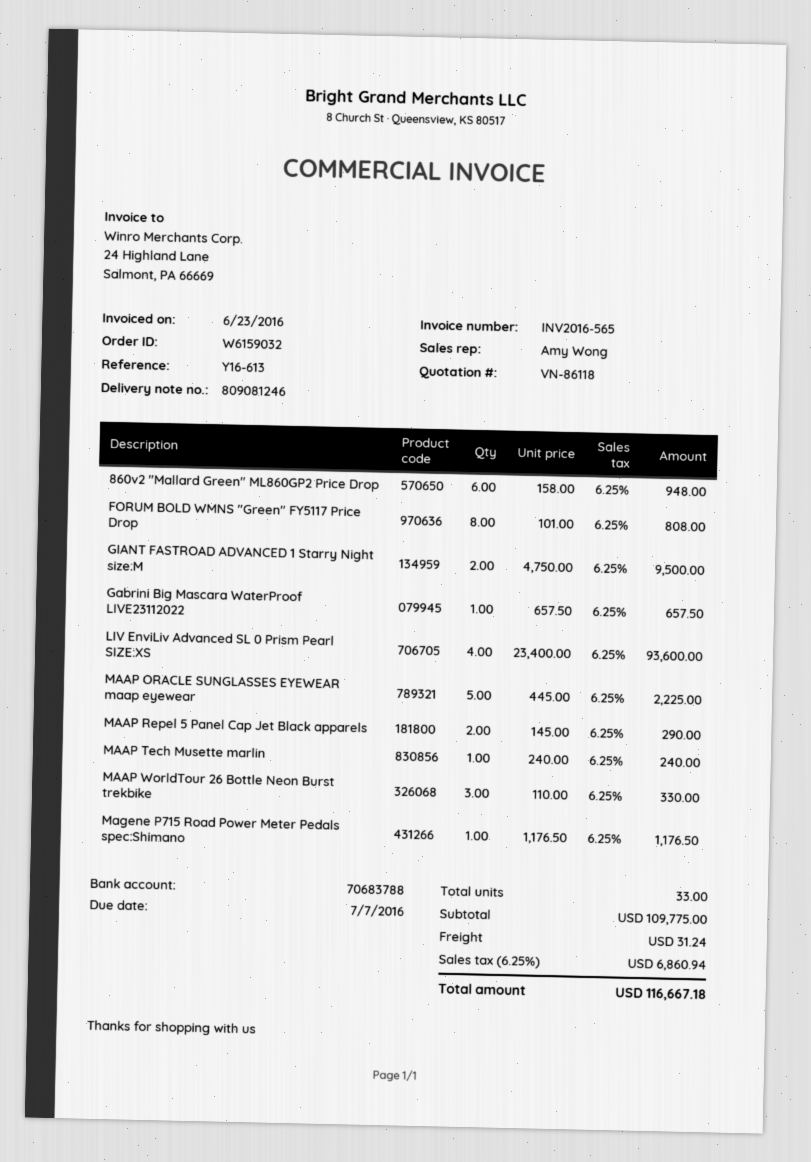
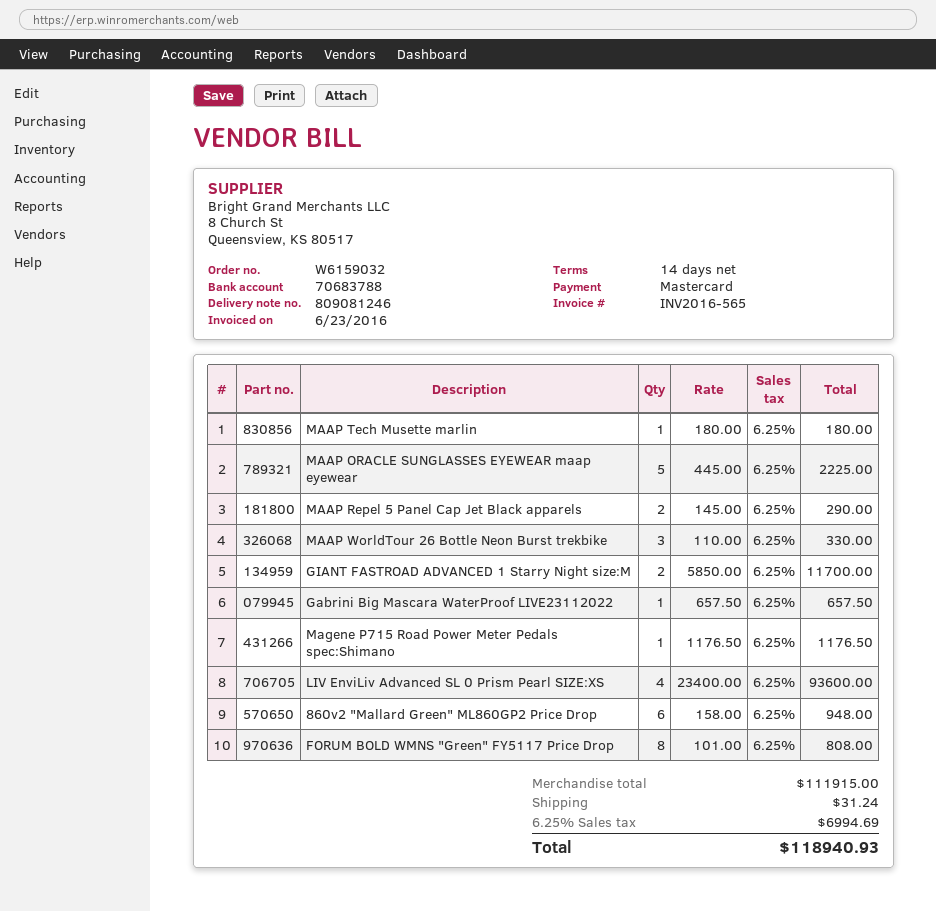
GIANT FASTROAD ADVANCED 1 Starry Night size:M: 2 x 4750.00 = 9500.00 -> 2 x 5850.00 = 11700.00
MAAP Tech Musette marlin: 1 x 240.00 = 240.00 -> 1 x 180.00 = 180.00
subtotal: 109775.00 -> 111915.00
tax: 6.25% = 6860.94 -> 6.25% = 6994.69
total: 116667.18 -> 118940.93

